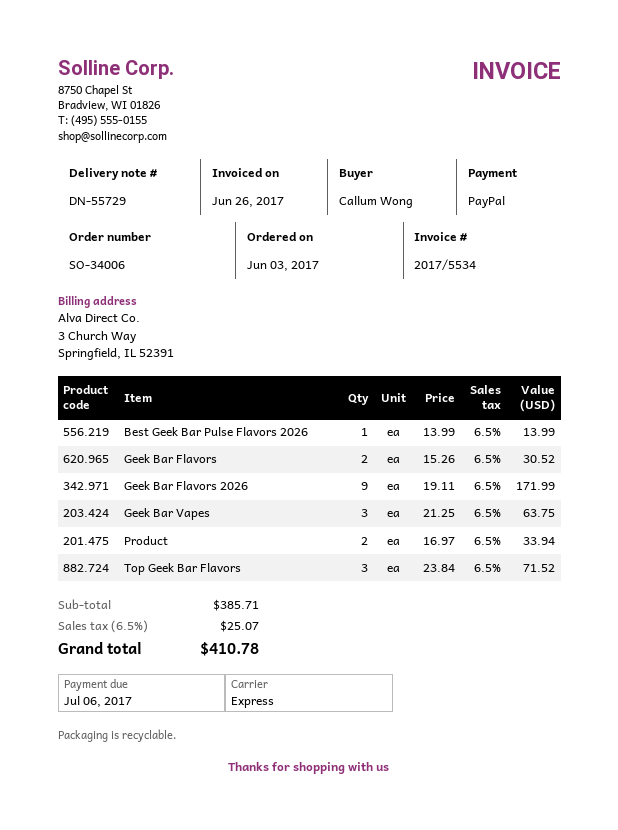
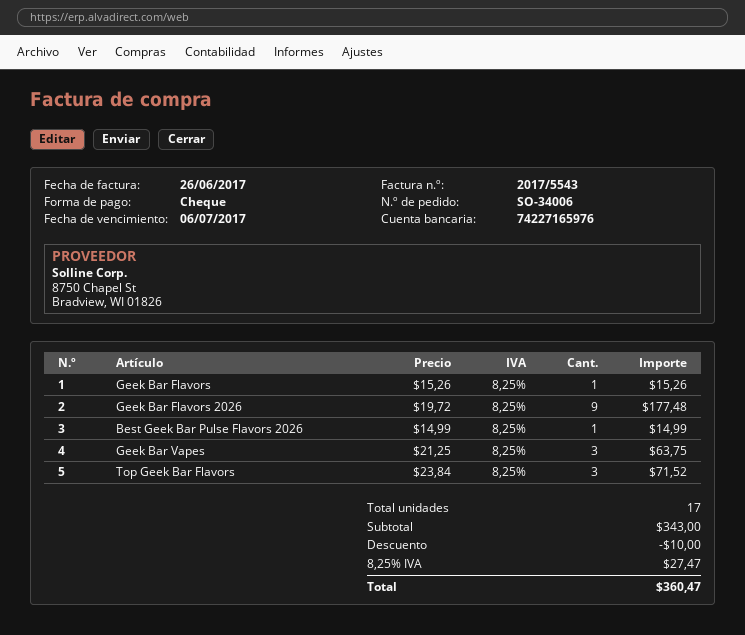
invoice number: 2017/5534 -> 2017/5543
payment method: PayPal -> cheque
Best Geek Bar Pulse Flavors 2026: 1 x 13.99 = 13.99 -> 1 x 14.99 = 14.99
Geek Bar Flavors: 2 x 15.26 = 30.52 -> 1 x 15.26 = 15.26
Geek Bar Flavors 2026: 9 x 19.11 = 171.99 -> 9 x 19.72 = 177.48
Product: 2 x 16.97 = 33.94 -> none
subtotal: 385.71 -> 343.00
discount: none -> 10.00
tax: 6.5% = 25.07 -> 8.25% = 27.47
total: 410.78 -> 360.47

